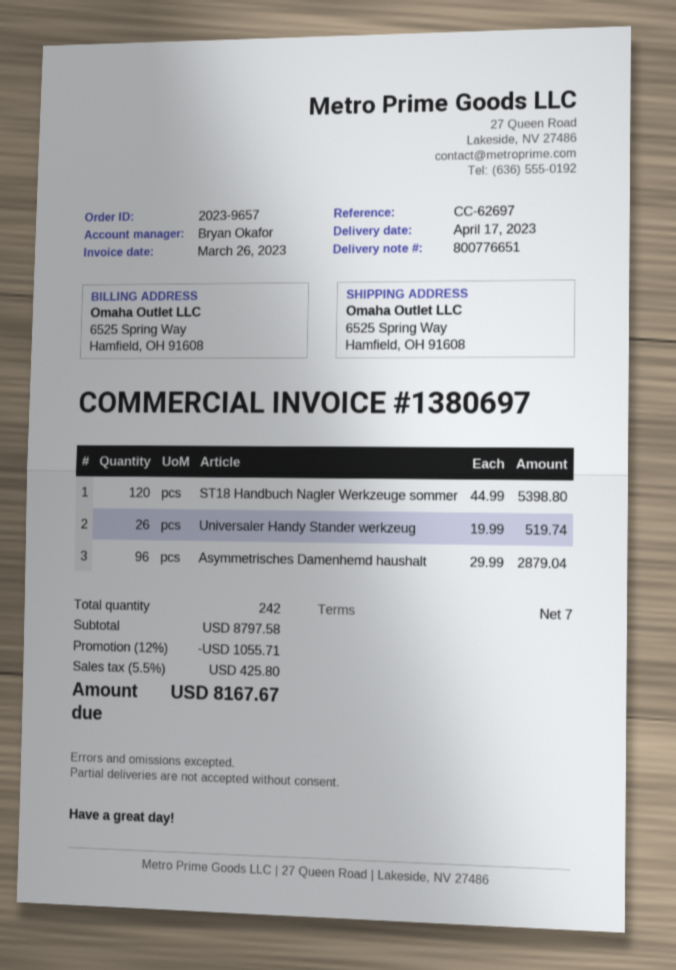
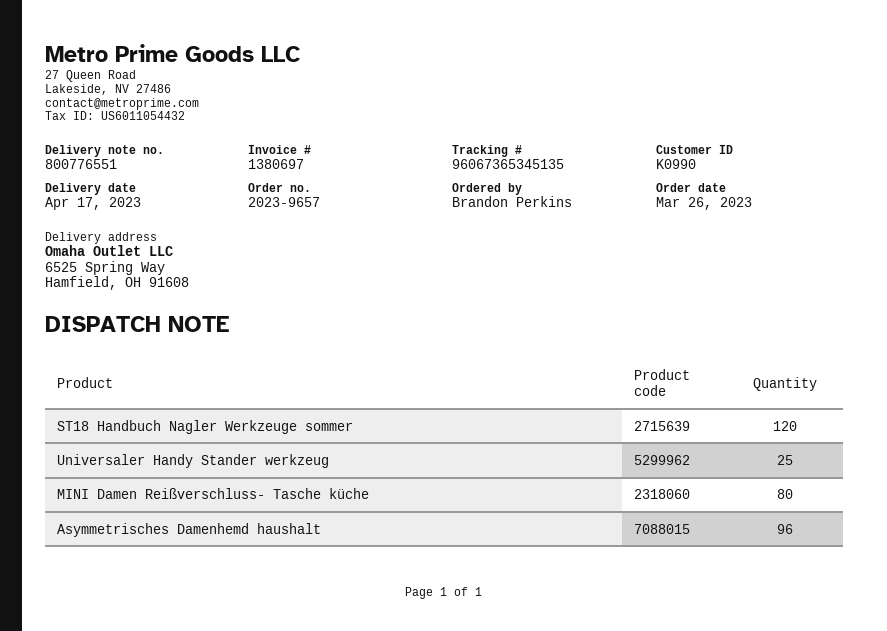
delivery note number: 800776651 -> 800776551
Universaler Handy Stander werkzeug: 26 -> 25
MINI Damen Reißverschluss- Tasche küche: none -> 80

